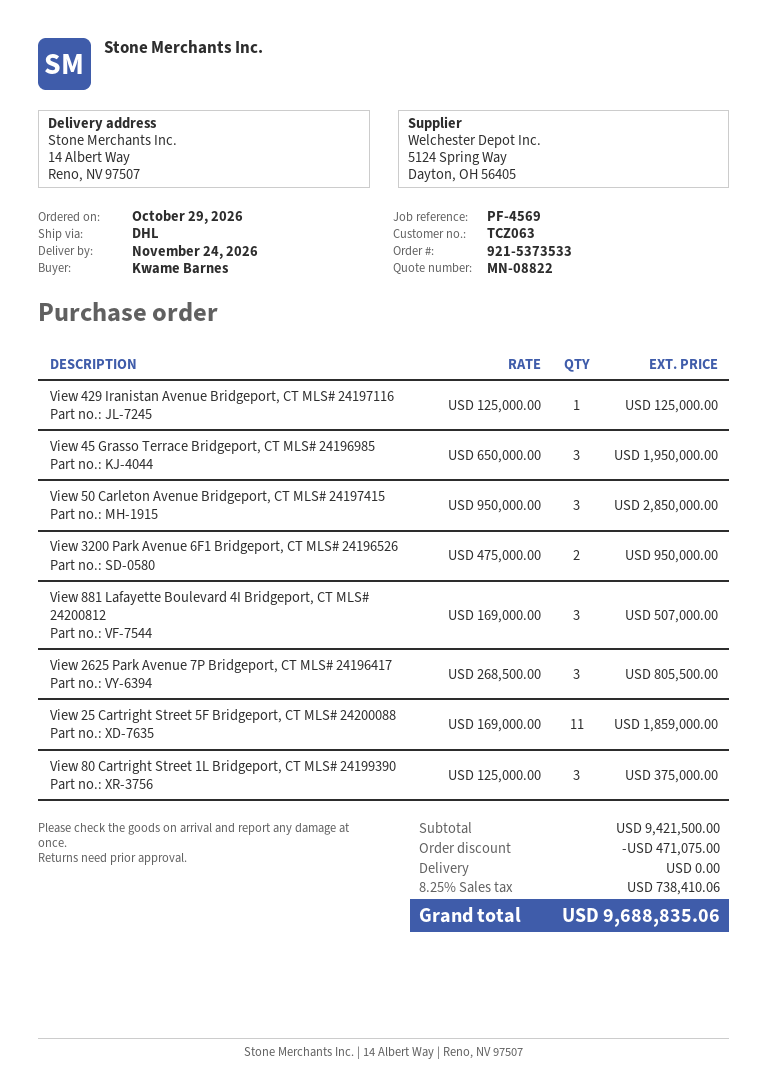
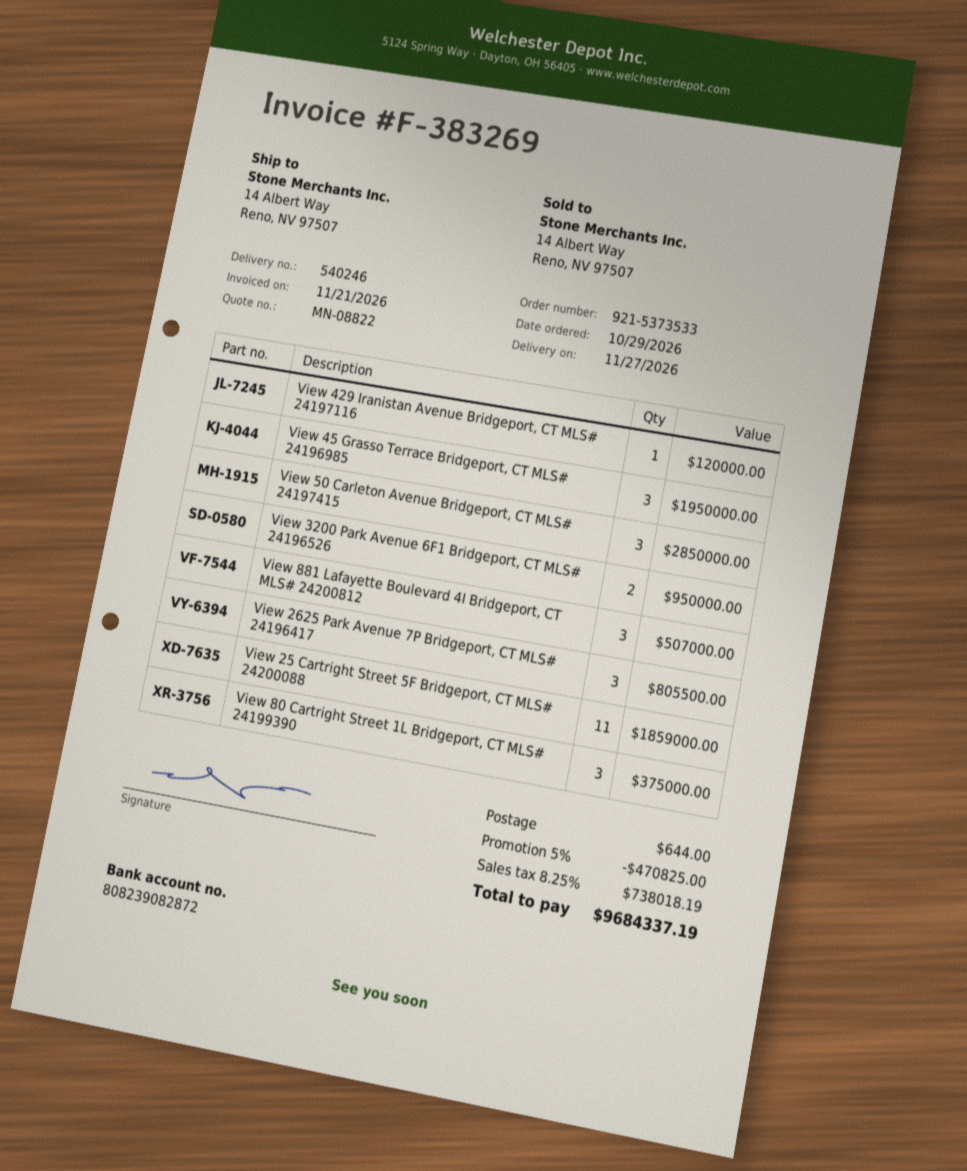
delivery date: 2026-11-24 -> 2026-11-27
View 429 Iranistan Avenue Bridgeport, CT MLS# 24197116: 1 for 125000.00 -> 1 for 120000.00
discount: 471075.00 -> 470825.00
shipping: 0.00 -> 644.00
tax: 8.25% = 738410.06 -> 8.25% = 738018.19
total: 9688835.06 -> 9684337.19

